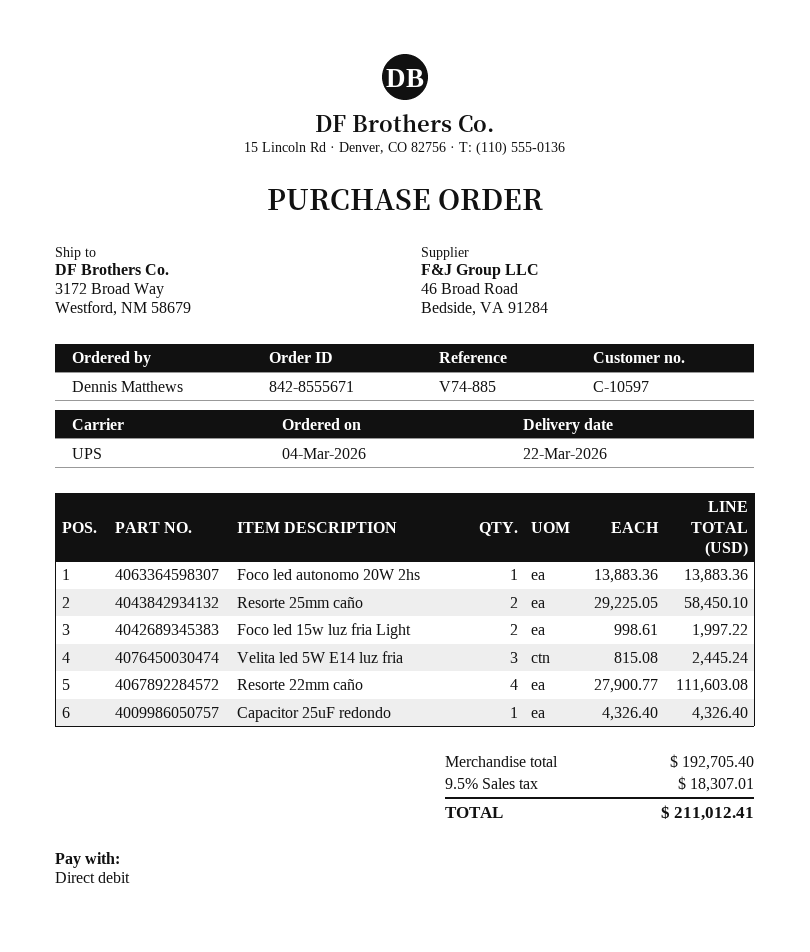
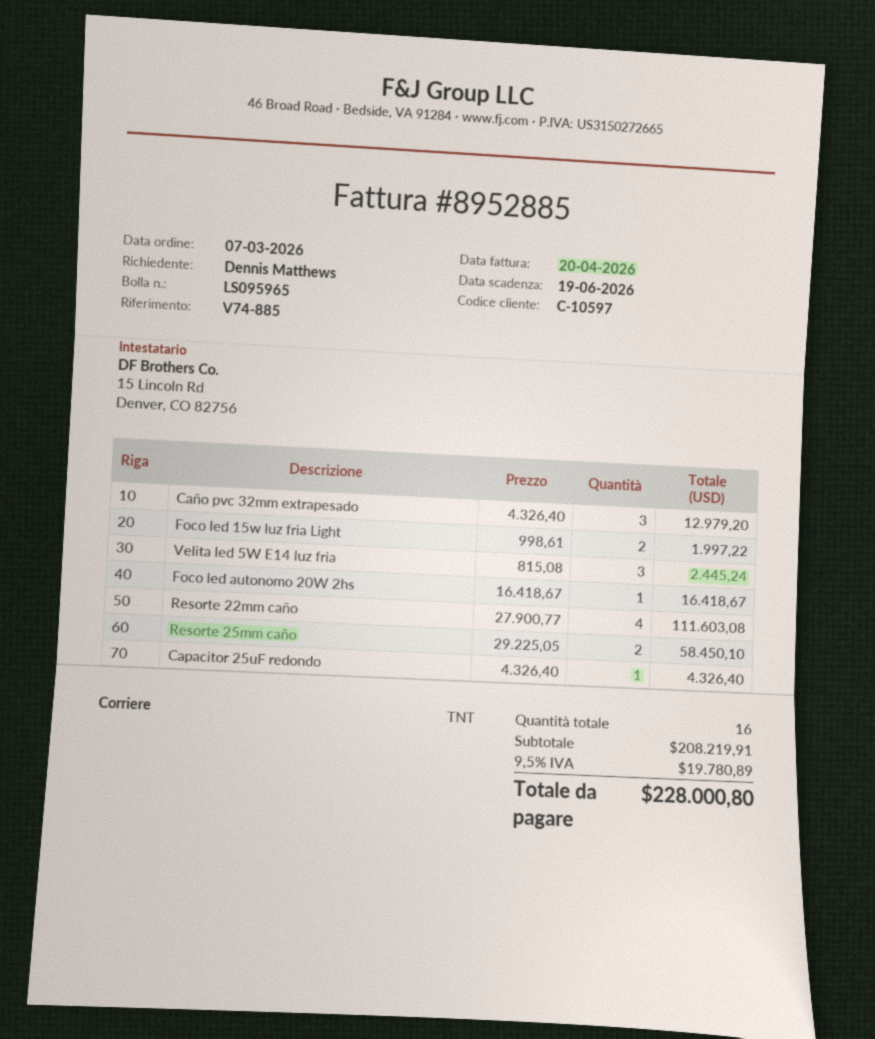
order date: 2026-03-04 -> 2026-03-07
shipping method: UPS -> TNT
Foco led autonomo 20W 2hs: 1 x 13883.36 = 13883.36 -> 1 x 16418.67 = 16418.67
Caño pvc 32mm extrapesado: none -> 3 x 4326.40 = 12979.20
subtotal: 192705.40 -> 208219.91
tax: 9.5% = 18307.01 -> 9.5% = 19780.89
total: 211012.41 -> 228000.80

